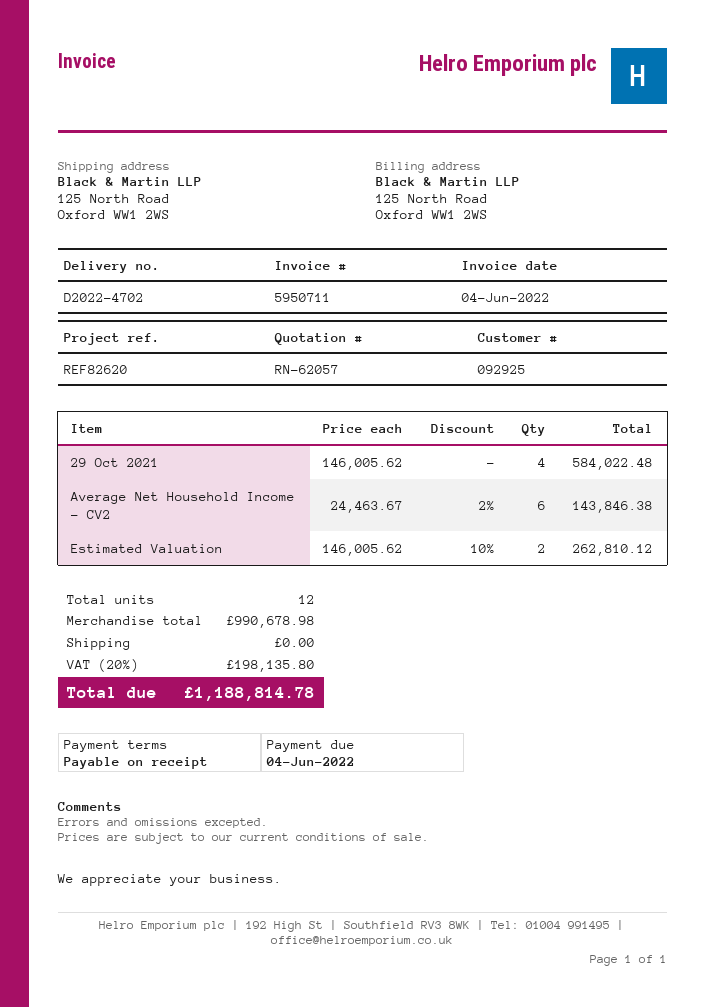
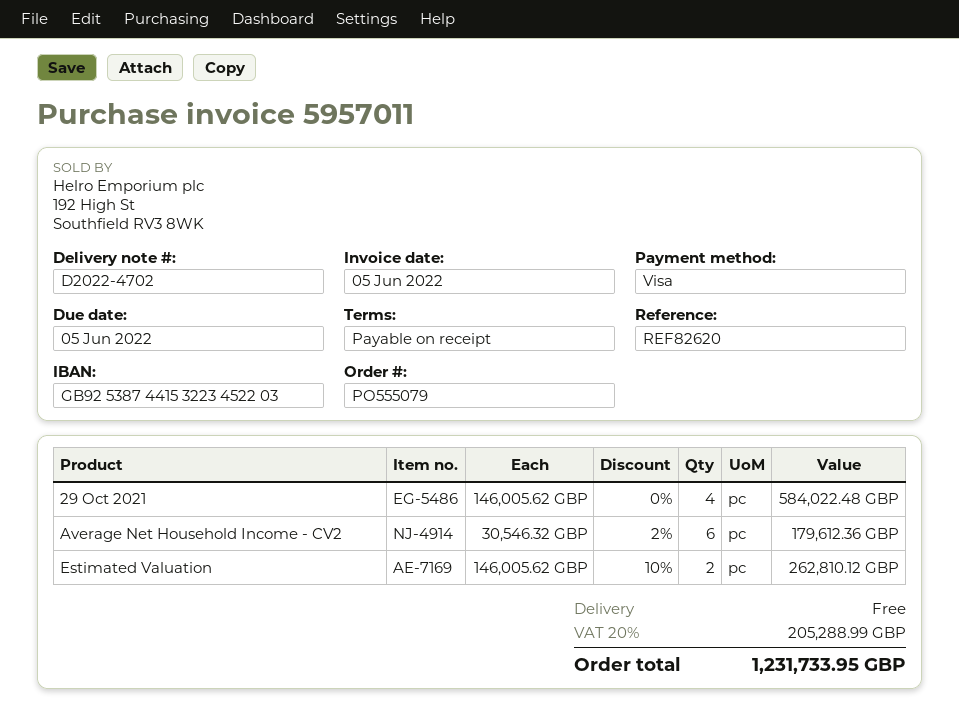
invoice number: 5950711 -> 5957011
invoice date: 2022-06-04 -> 2022-06-05
due date: 2022-06-04 -> 2022-06-05
Average Net Household Income - CV2: 6 x 24463.67 - 2% = 143846.38 -> 6 x 30546.32 - 2% = 179612.36
tax: 20% = 198135.80 -> 20% = 205288.99
total: 1188814.78 -> 1231733.95

